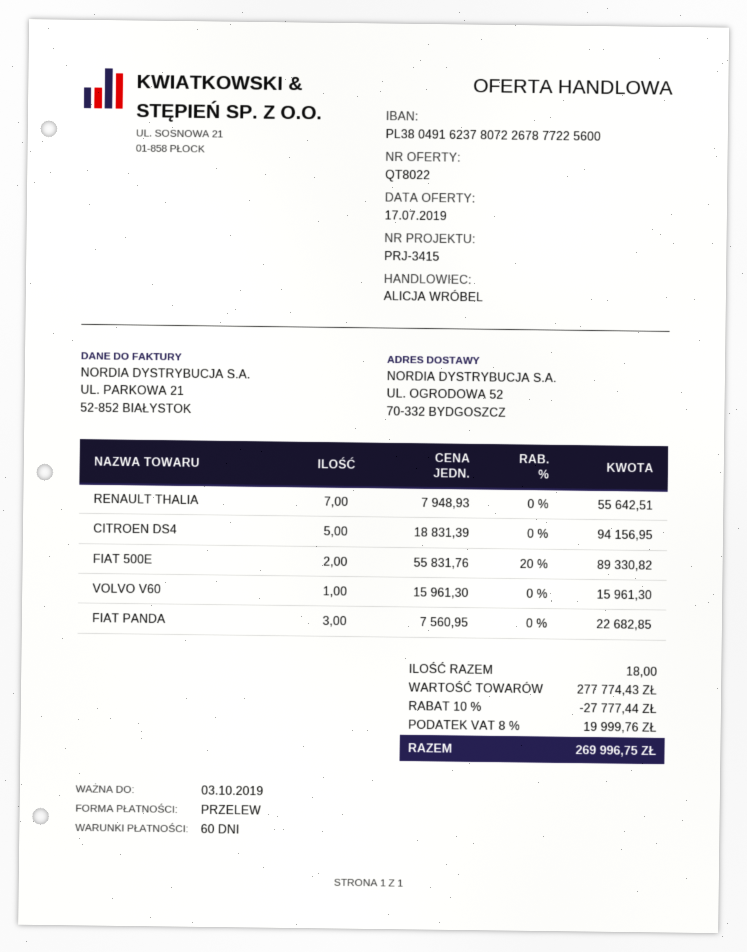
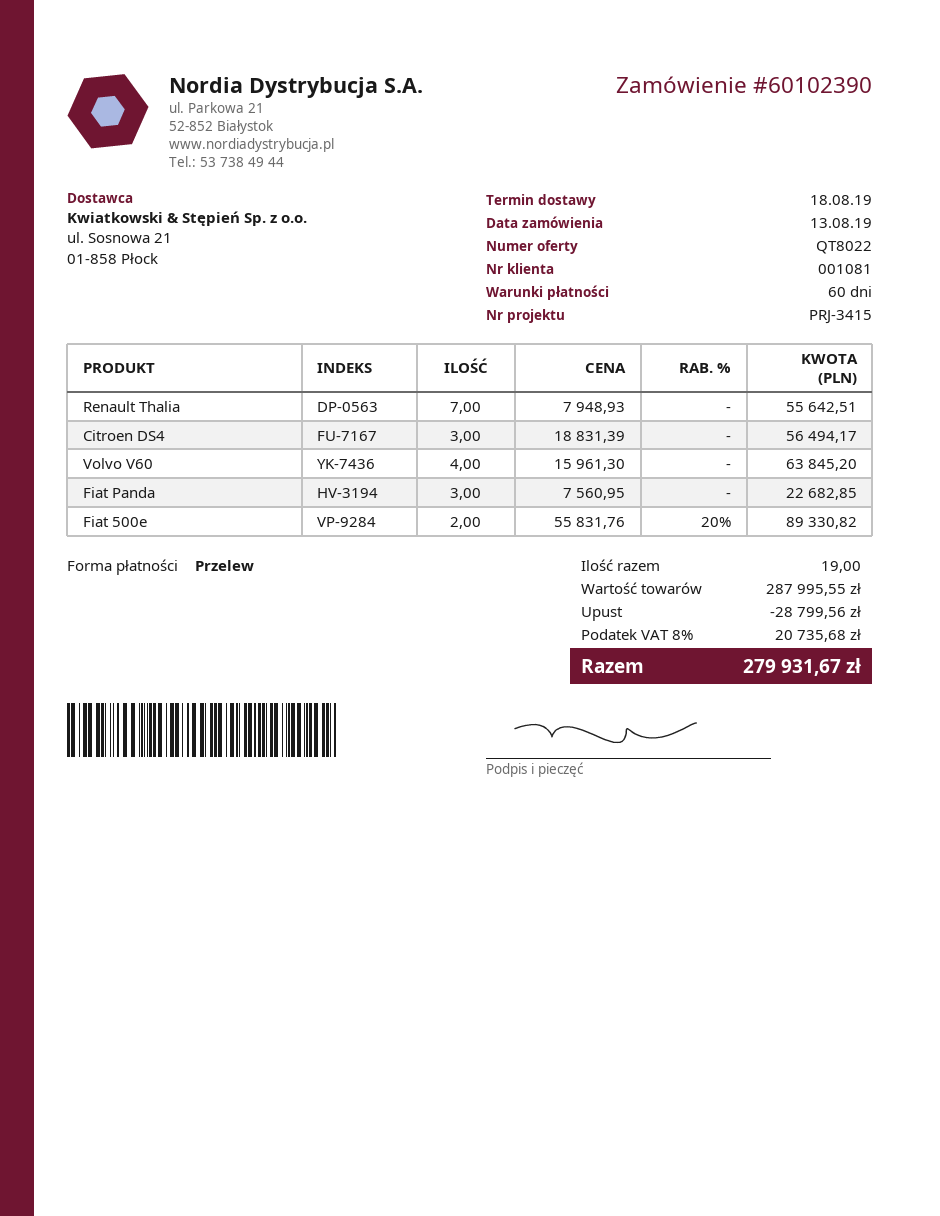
CITROEN DS4: 5 x 18831.39 = 94156.95 -> 3 x 18831.39 = 56494.17
VOLVO V60: 1 x 15961.30 = 15961.30 -> 4 x 15961.30 = 63845.20
total quantity: 18 -> 19
subtotal: 277774.43 -> 287995.55
discount: 27777.44 -> 28799.56
tax: 8% = 19999.76 -> 8% = 20735.68
total: 269996.75 -> 279931.67

